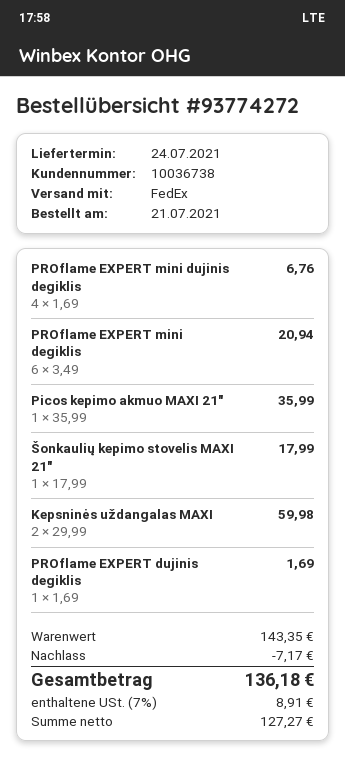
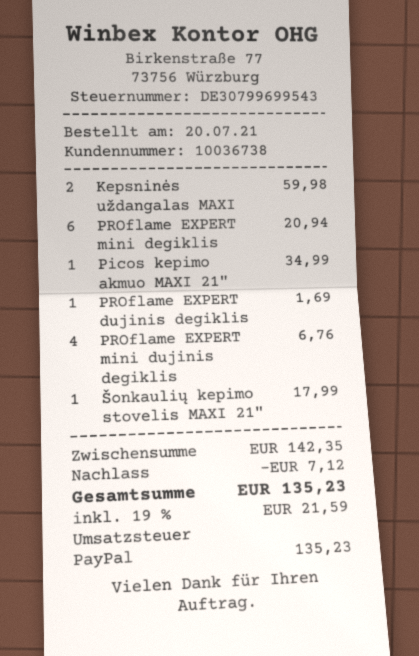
order date: 2021-07-21 -> 2021-07-20
Picos kepimo akmuo MAXI 21": 1 for 35.99 -> 1 for 34.99
subtotal: 143.35 -> 142.35
discount: 7.17 -> 7.12
tax: 7% = 8.91 -> 19% = 21.59
total: 136.18 -> 135.23

